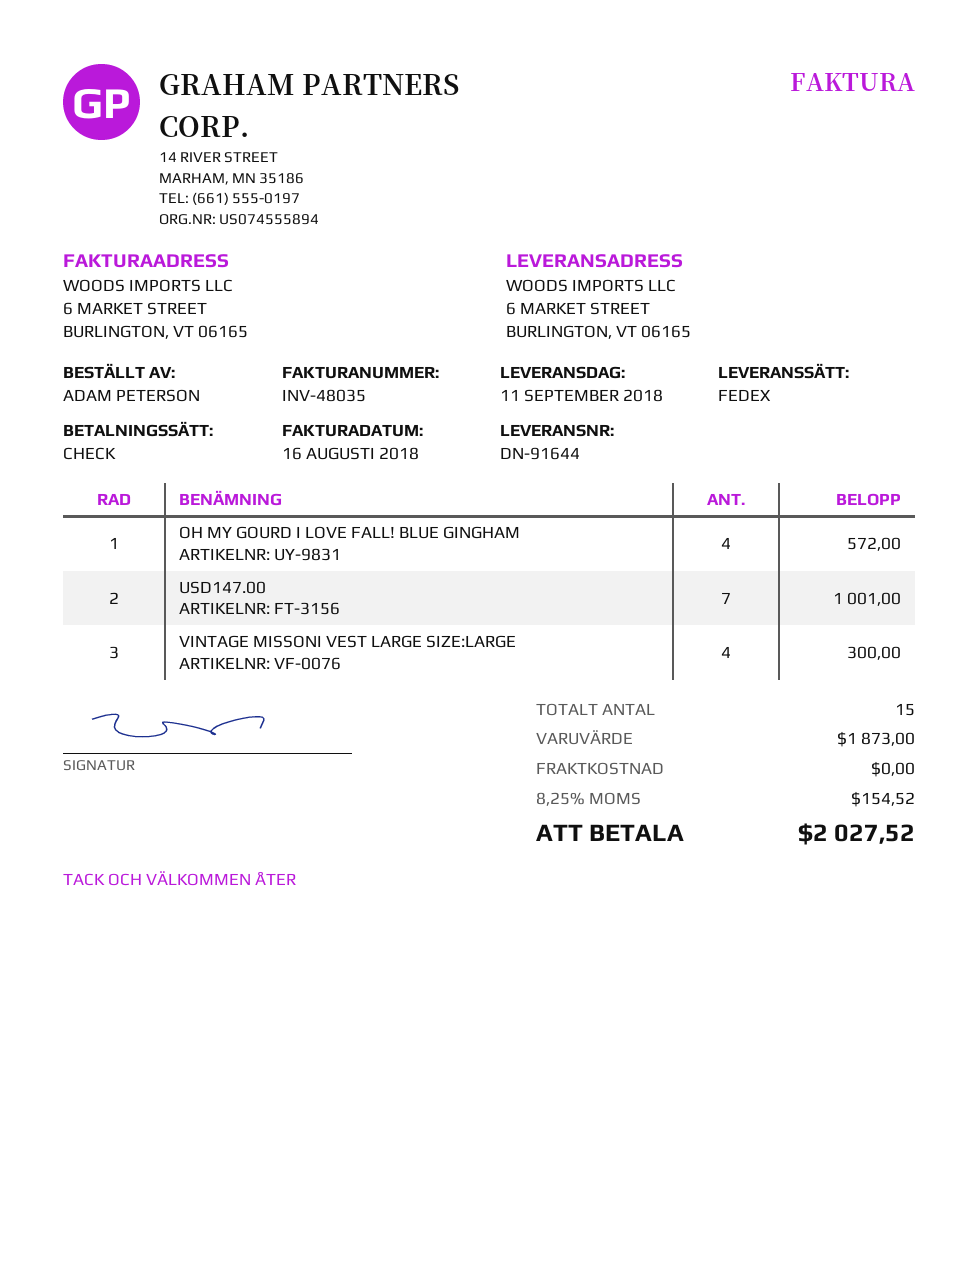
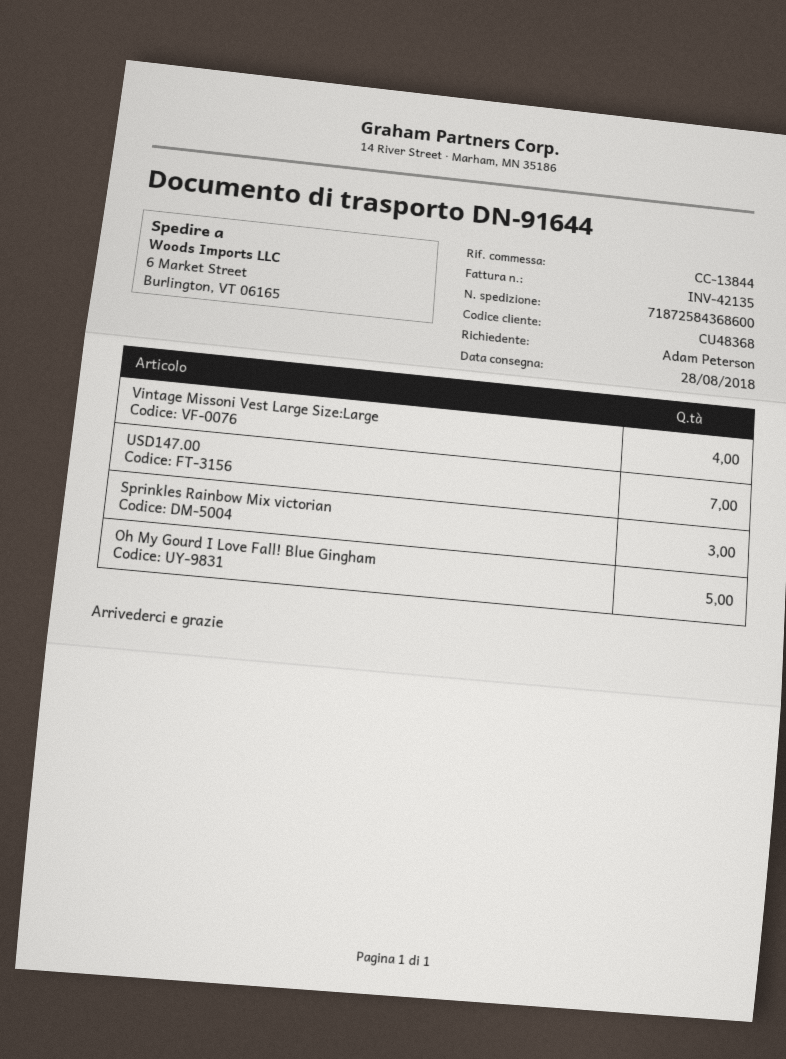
delivery date: 2018-09-11 -> 2018-08-28
invoice number: INV-48035 -> INV-42135
OH MY GOURD I LOVE FALL! BLUE GINGHAM: 4 -> 5
Sprinkles Rainbow Mix victorian: none -> 3

